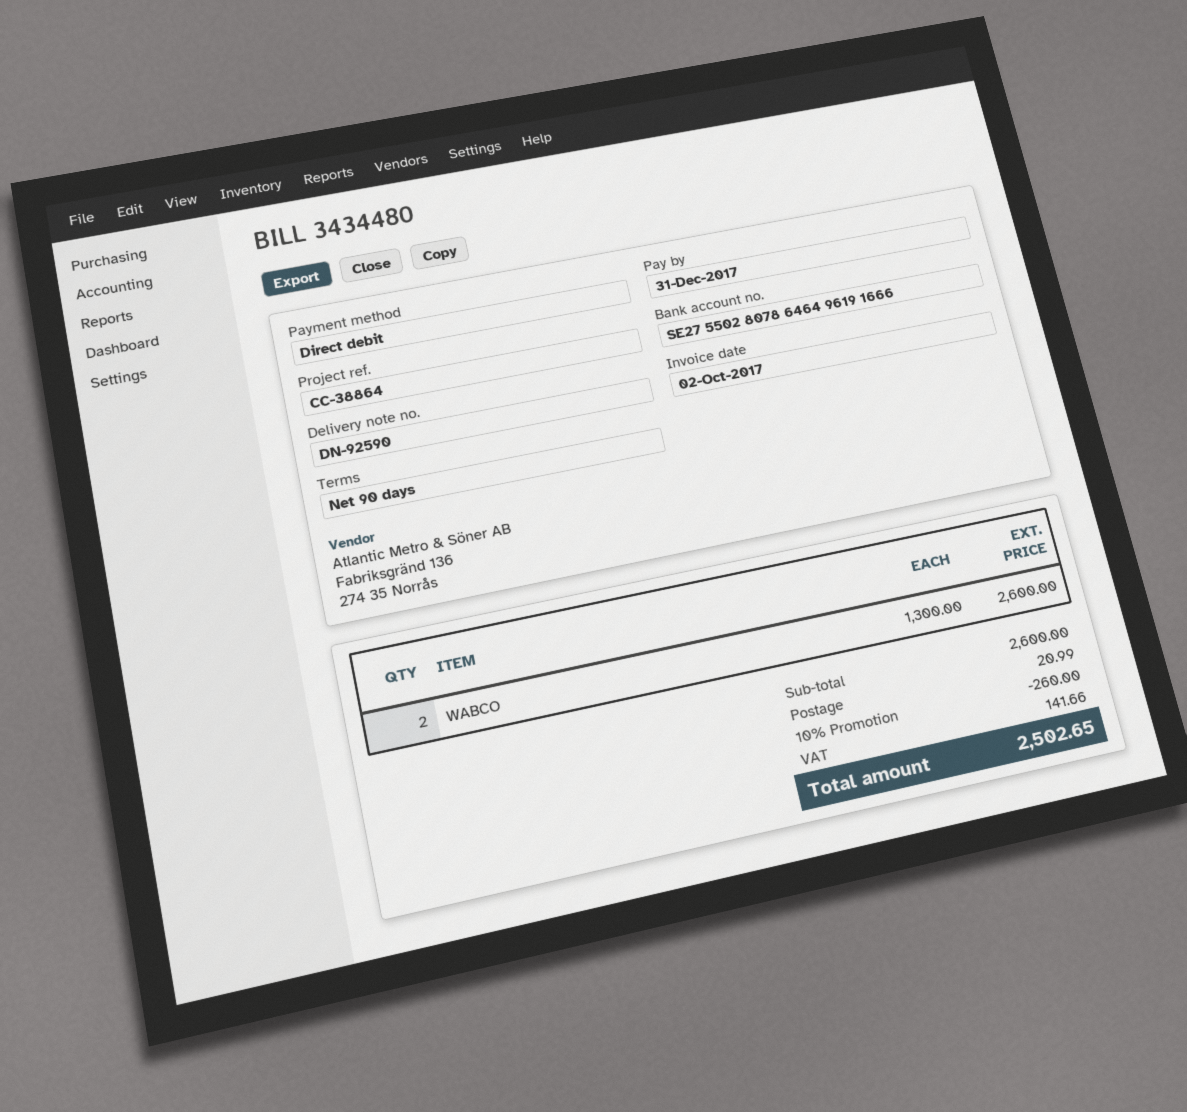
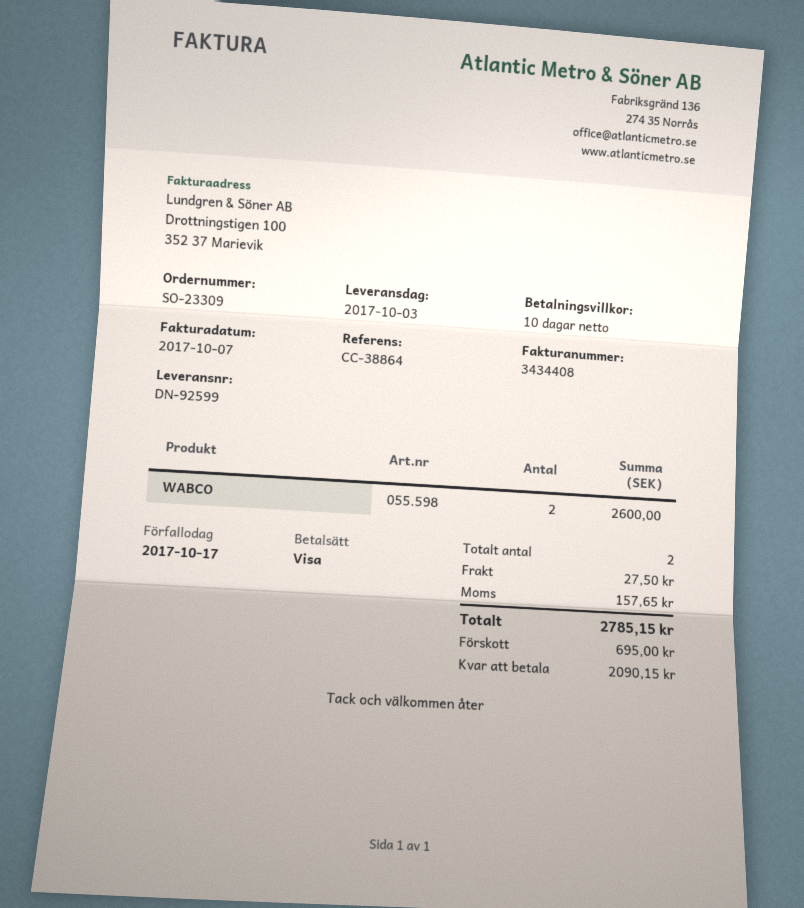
delivery note number: DN-92590 -> DN-92599
invoice number: 3434480 -> 3434408
invoice date: 2017-10-02 -> 2017-10-07
payment terms: 90 days -> 10 days
due date: 2017-12-31 -> 2017-10-17
payment method: direct debit -> Visa
discount: 10% = 260.00 -> none
shipping: 20.99 -> 27.50
tax: 141.66 -> 157.65
total: 2502.65 -> 2785.15

